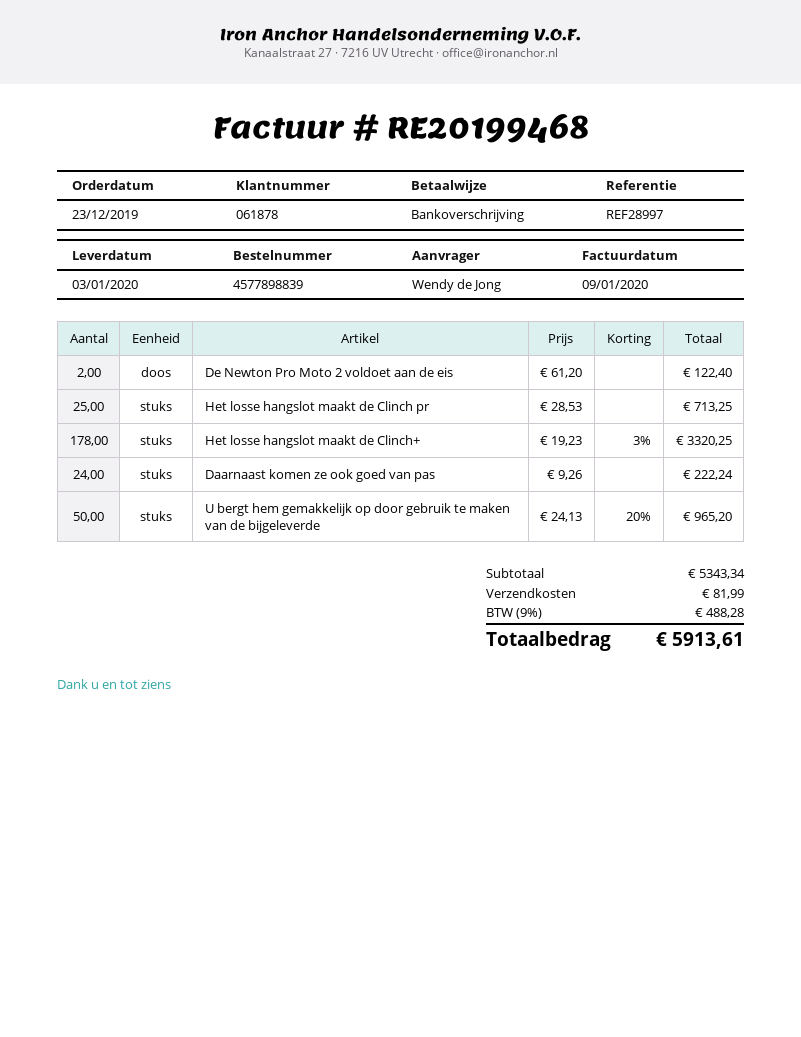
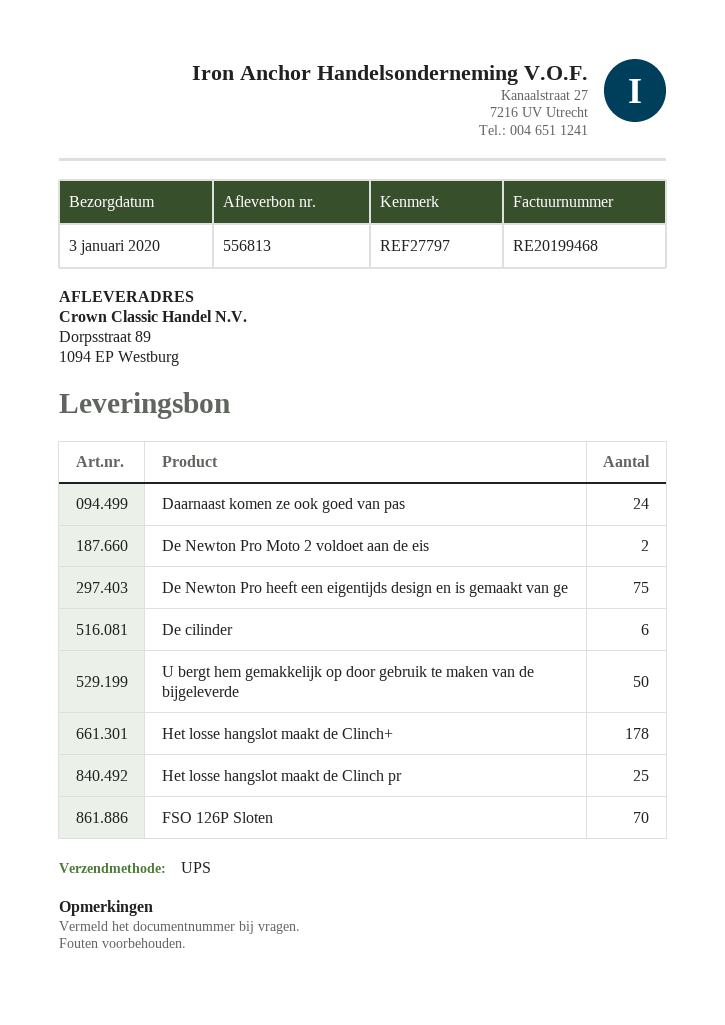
reference: REF28997 -> REF27797
De Newton Pro heeft een eigentijds design en is gemaakt van ge: none -> 75
De cilinder: none -> 6
FSO 126P Sloten: none -> 70

